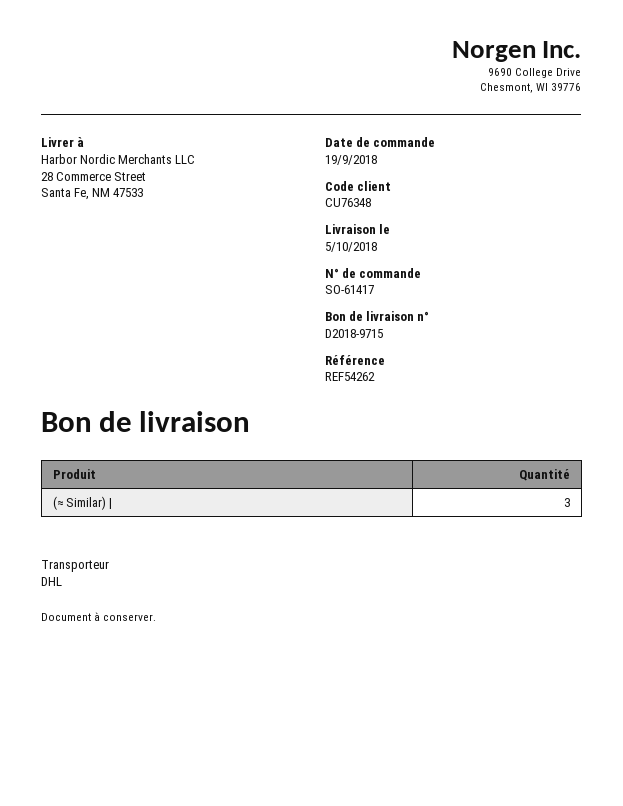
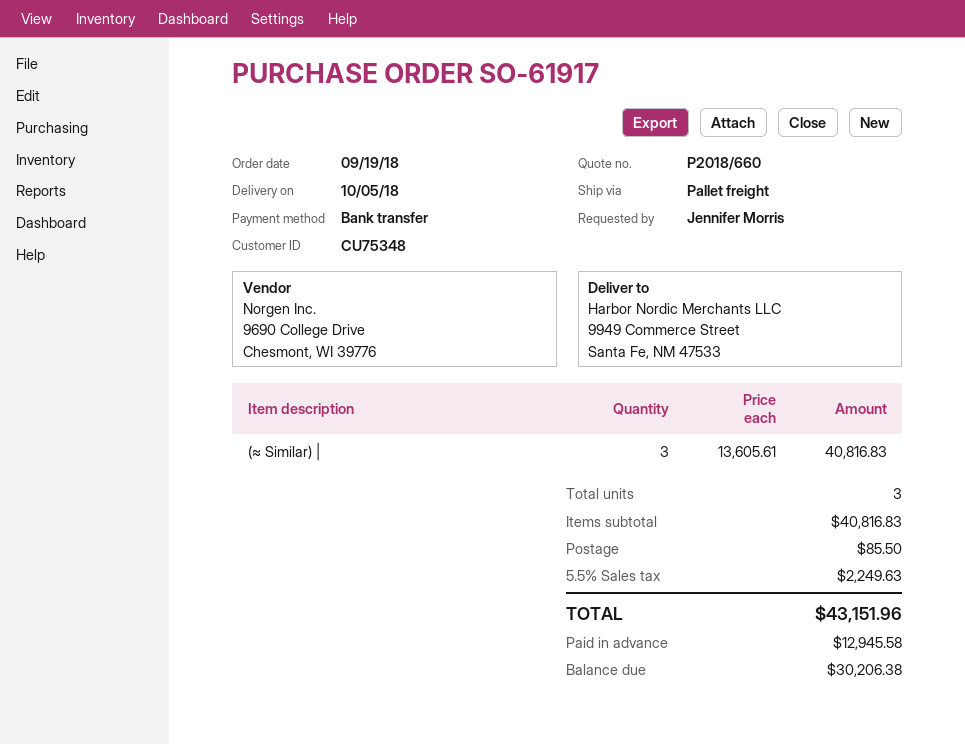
order number: SO-61417 -> SO-61917
customer number: CU76348 -> CU75348
shipping method: DHL -> pallet freight
ship to: 28 Commerce Street, Santa Fe, NM 47533 -> 9949 Commerce Street, Santa Fe, NM 47533

